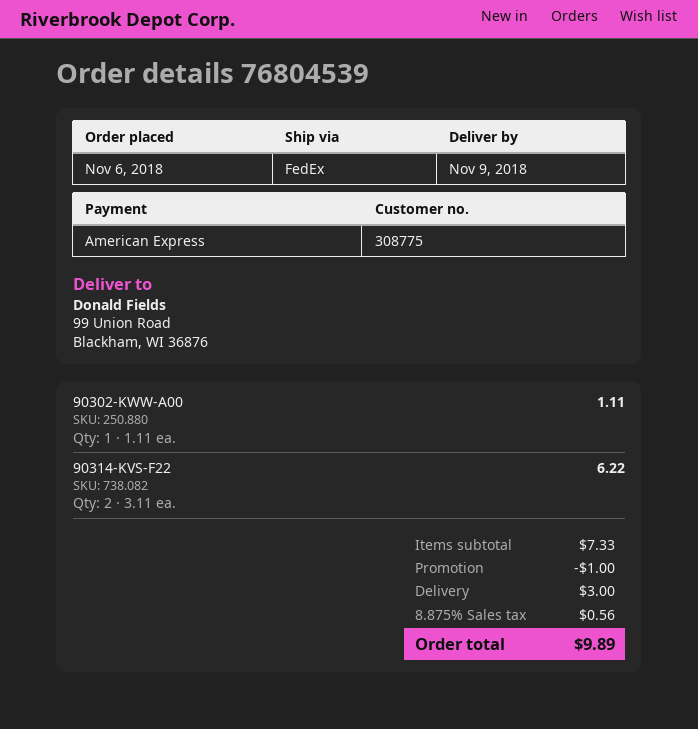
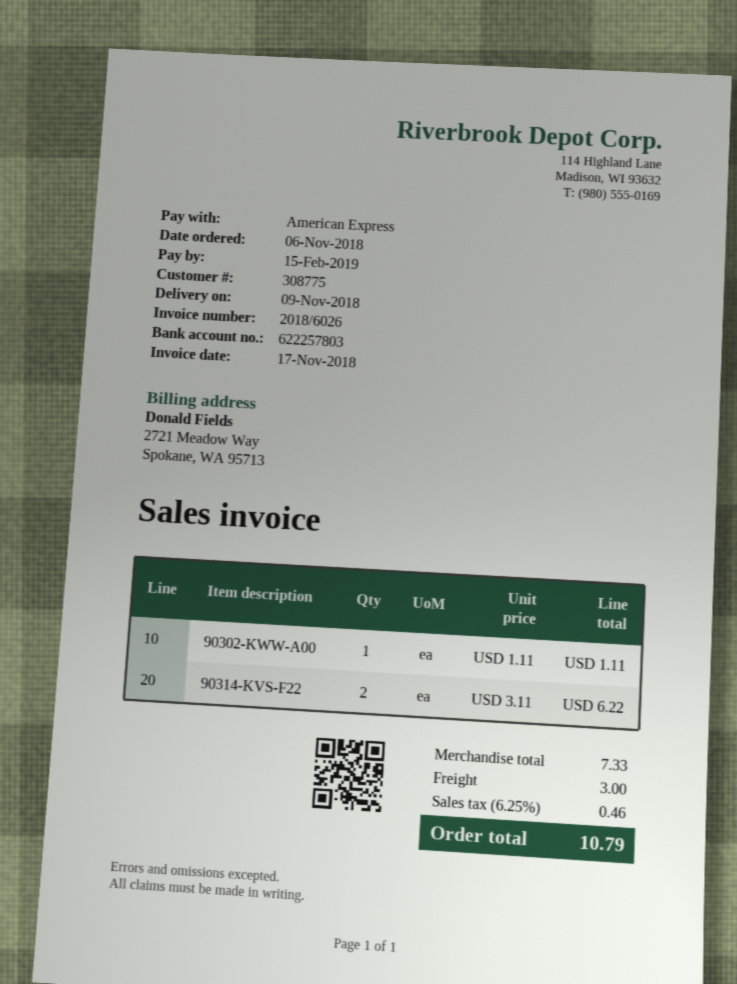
discount: 1.00 -> none
tax: 8.875% = 0.56 -> 6.25% = 0.46
total: 9.89 -> 10.79

